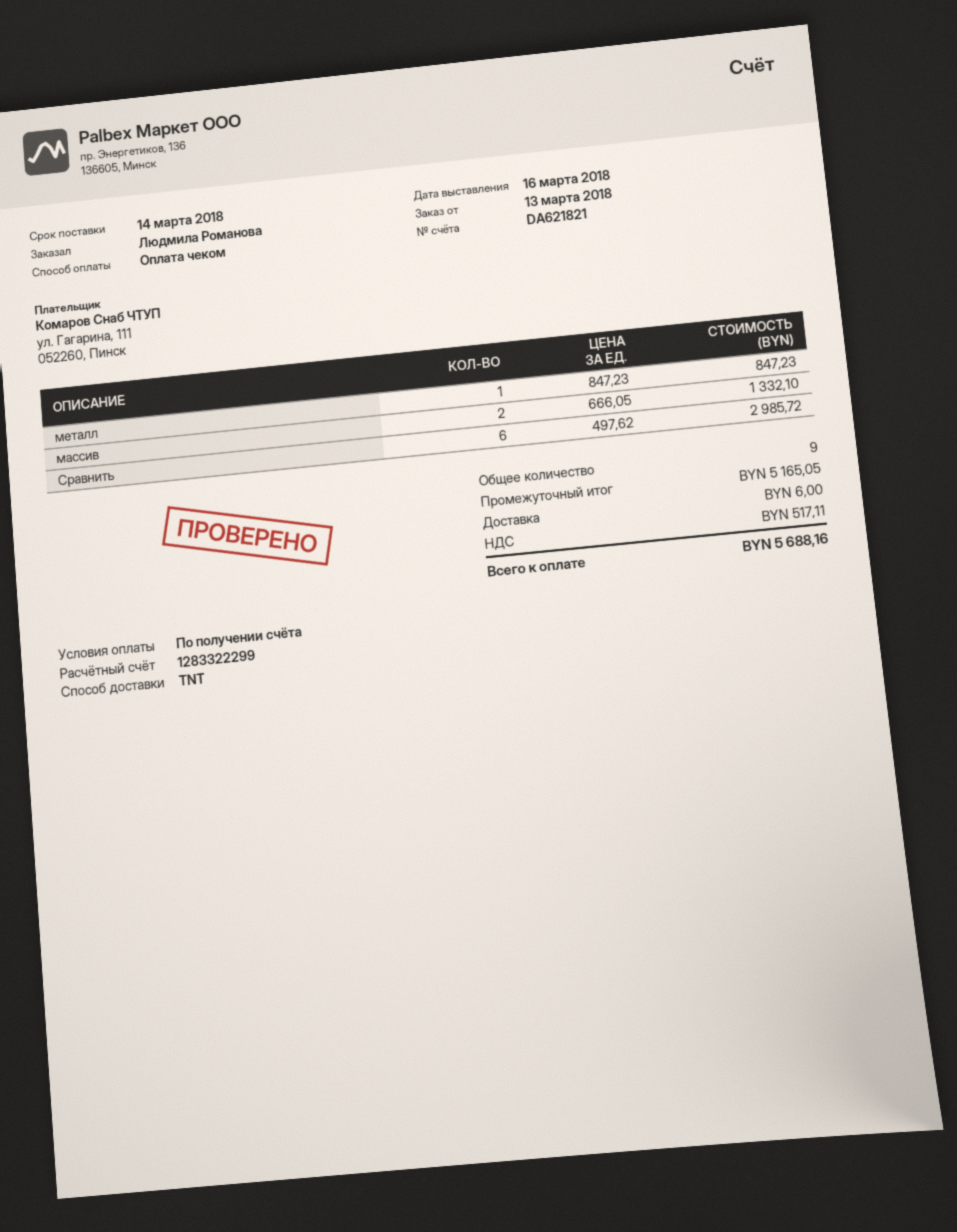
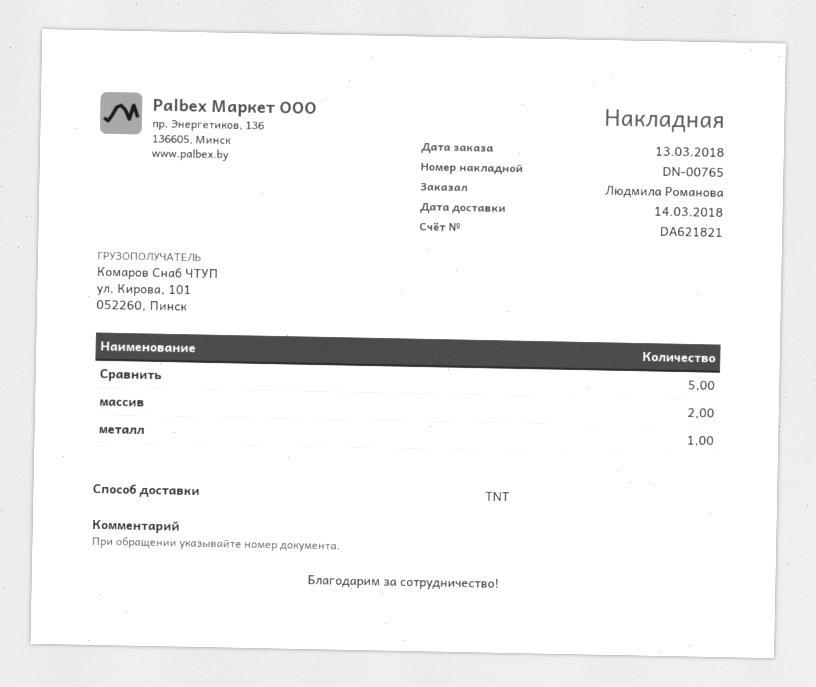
Сравнить: 6 -> 5

